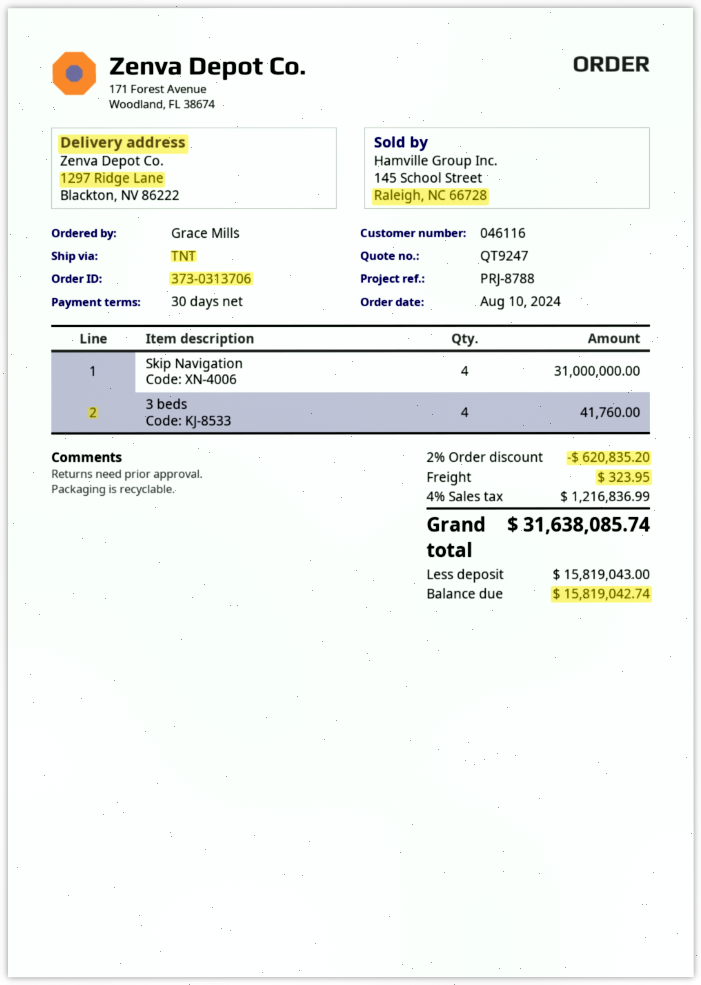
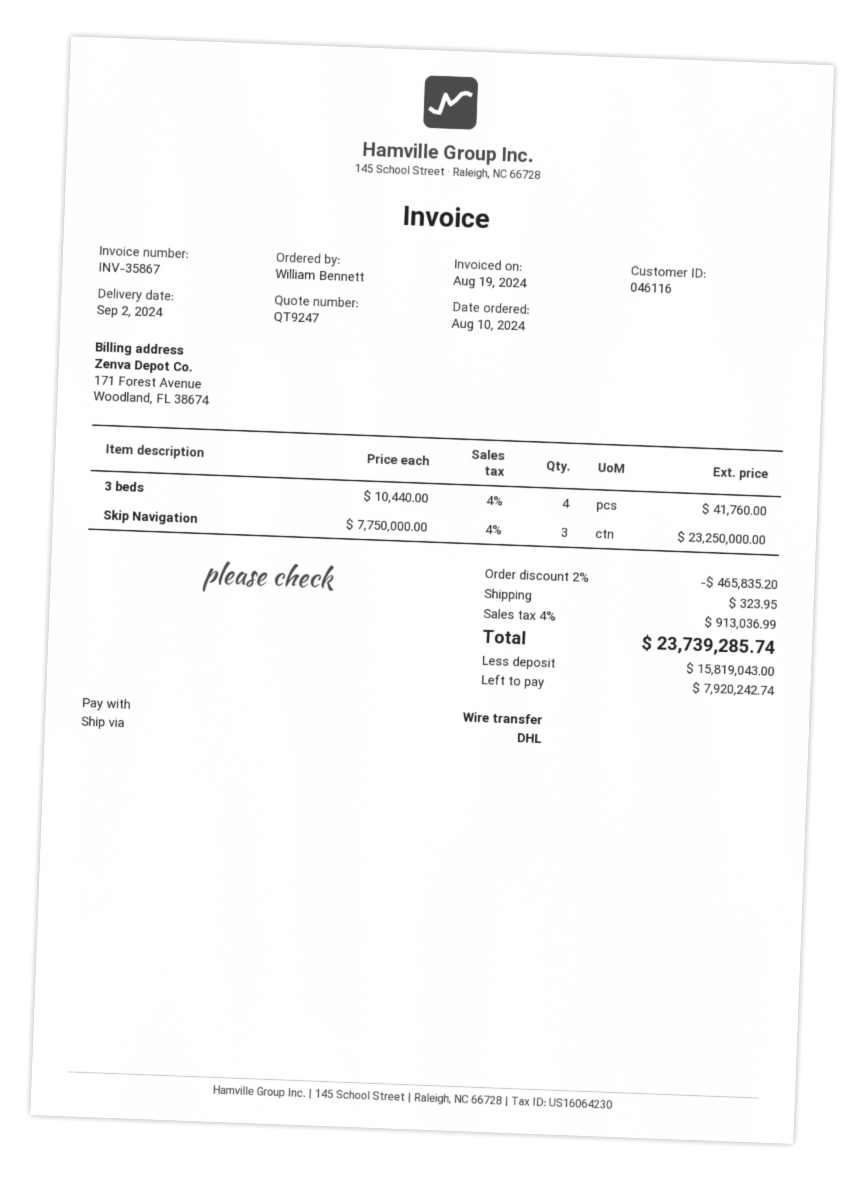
ordered by: Grace Mills -> William Bennett
shipping method: TNT -> DHL
Skip Navigation: 4 for 31000000.00 -> 3 for 23250000.00
discount: 2% = 620835.20 -> 2% = 465835.20
tax: 4% = 1216836.99 -> 4% = 913036.99
total: 31638085.74 -> 23739285.74
balance: 15819042.74 -> 7920242.74

